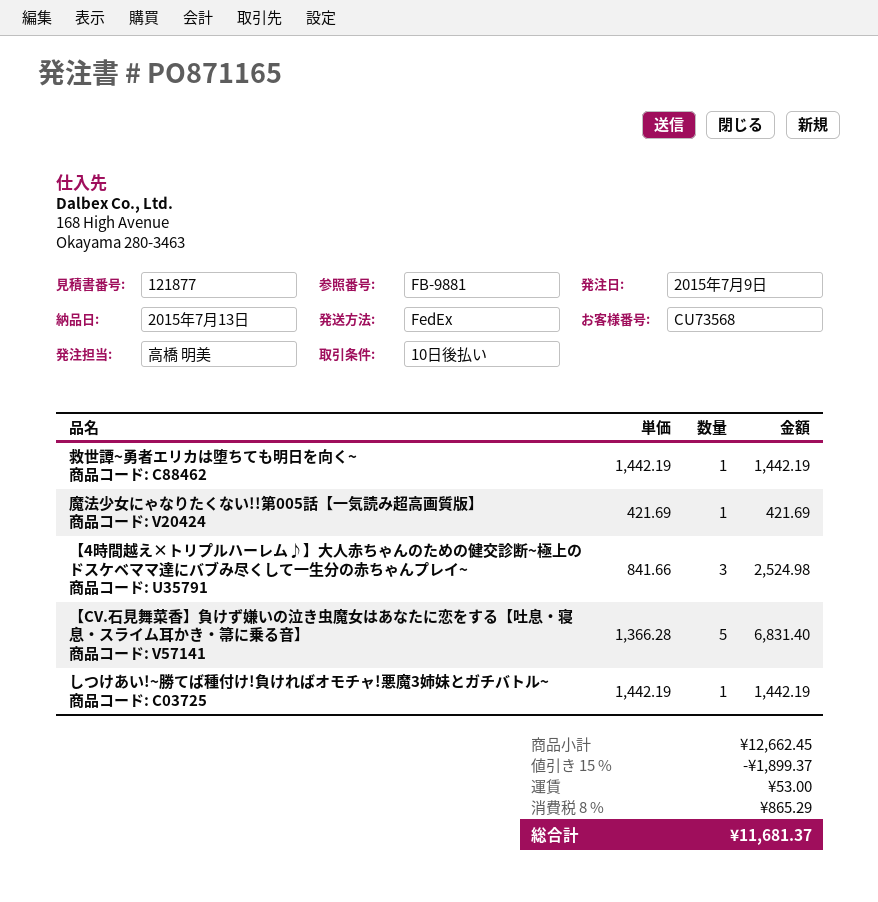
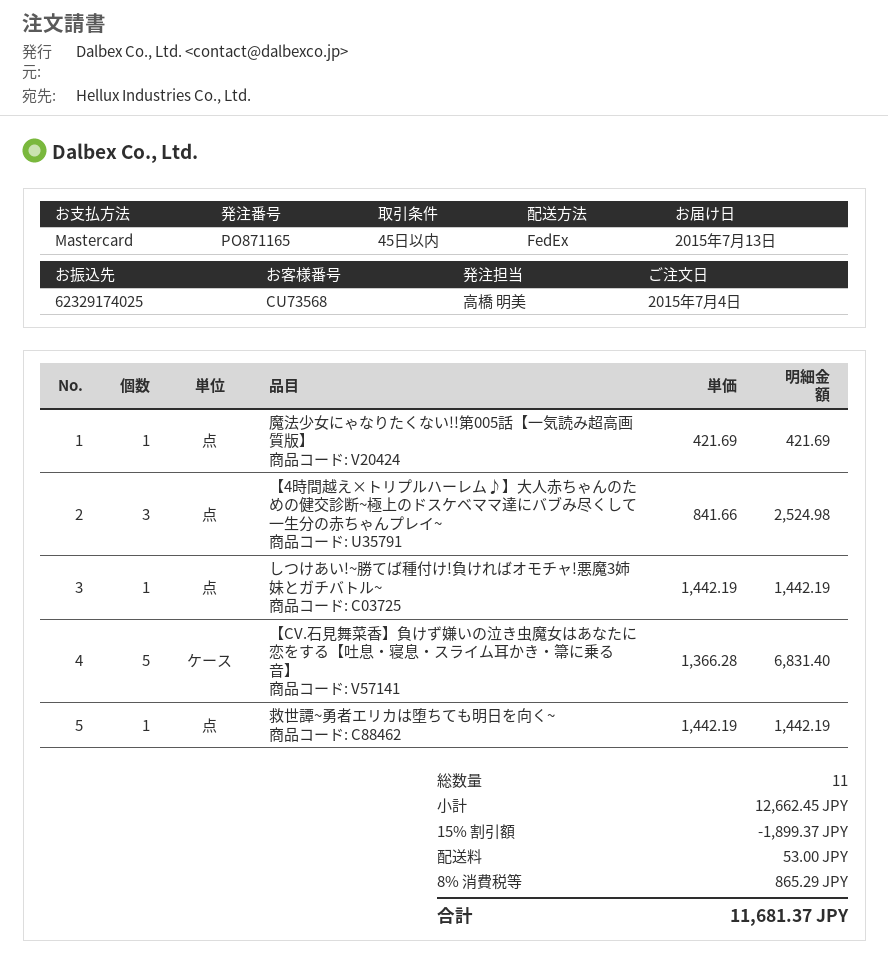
order date: 2015-07-09 -> 2015-07-04
payment terms: 10 days -> 45 days

